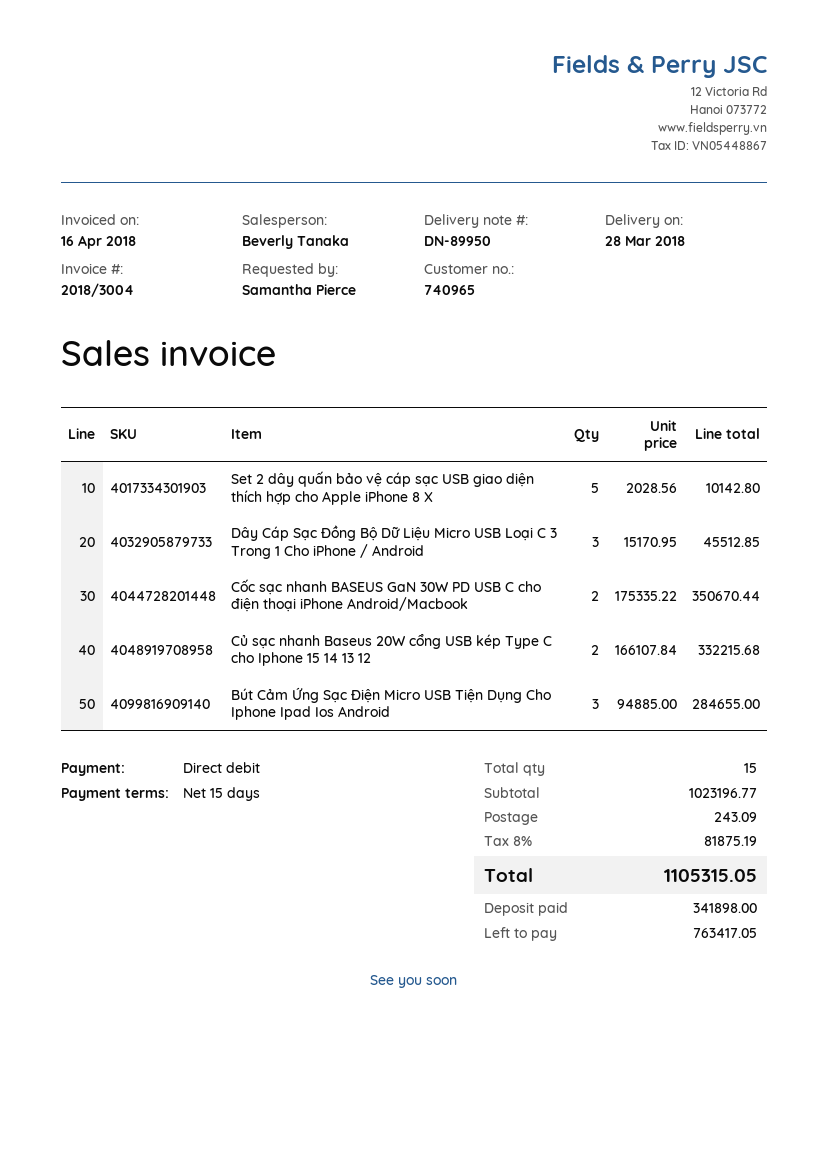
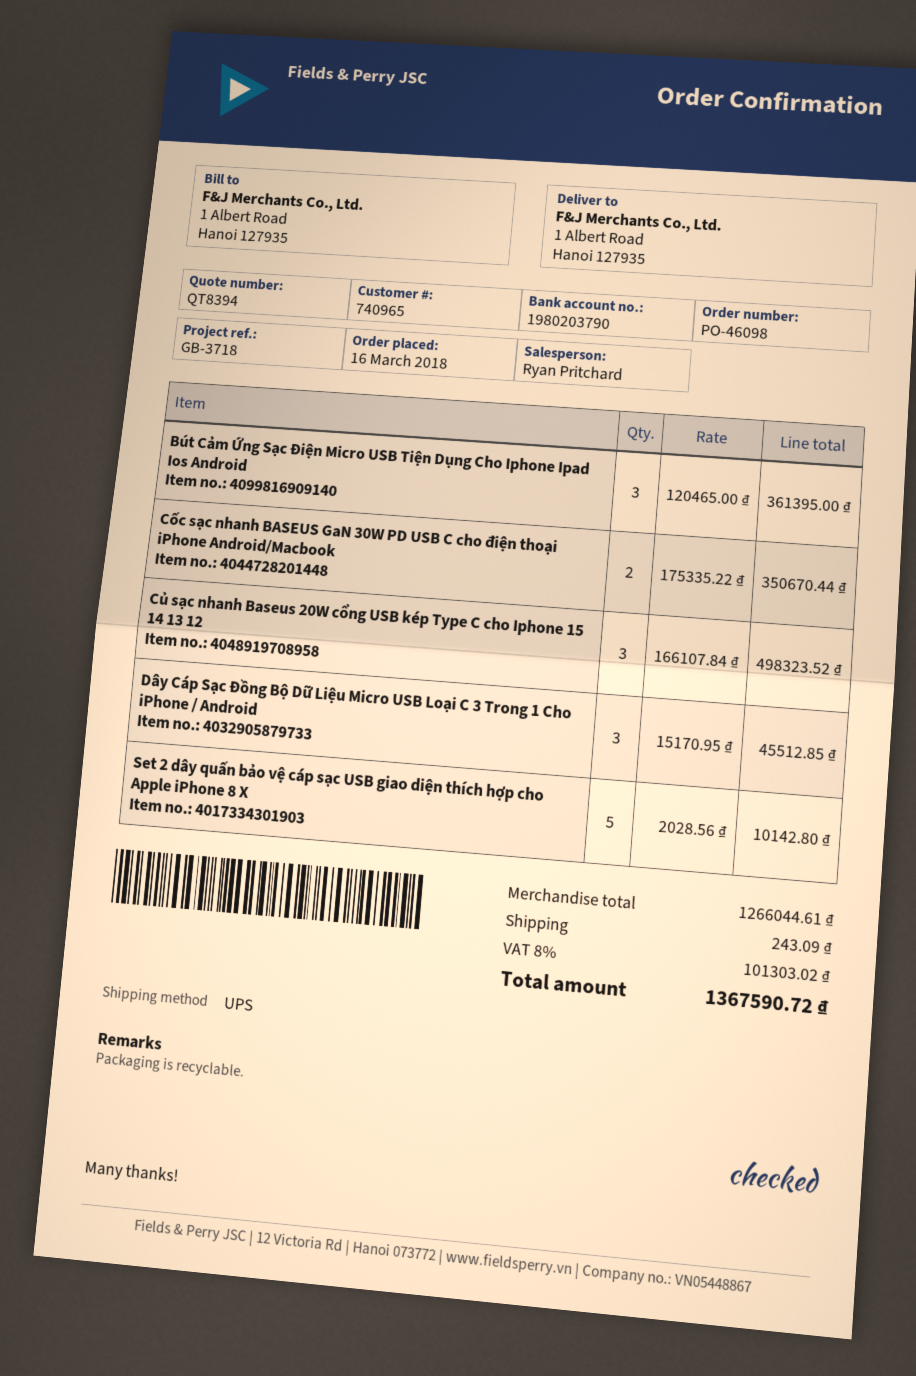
sales rep: Beverly Tanaka -> Ryan Pritchard
Củ sạc nhanh Baseus 20W cổng USB kép Type C cho Iphone 15 14 13 12: 2 x 166107.84 = 332215.68 -> 3 x 166107.84 = 498323.52
Bút Cảm Ứng Sạc Điện Micro USB Tiện Dụng Cho Iphone Ipad Ios Android: 3 x 94885.00 = 284655.00 -> 3 x 120465.00 = 361395.00
subtotal: 1023196.77 -> 1266044.61
tax: 8% = 81875.19 -> 8% = 101303.02
total: 1105315.05 -> 1367590.72

